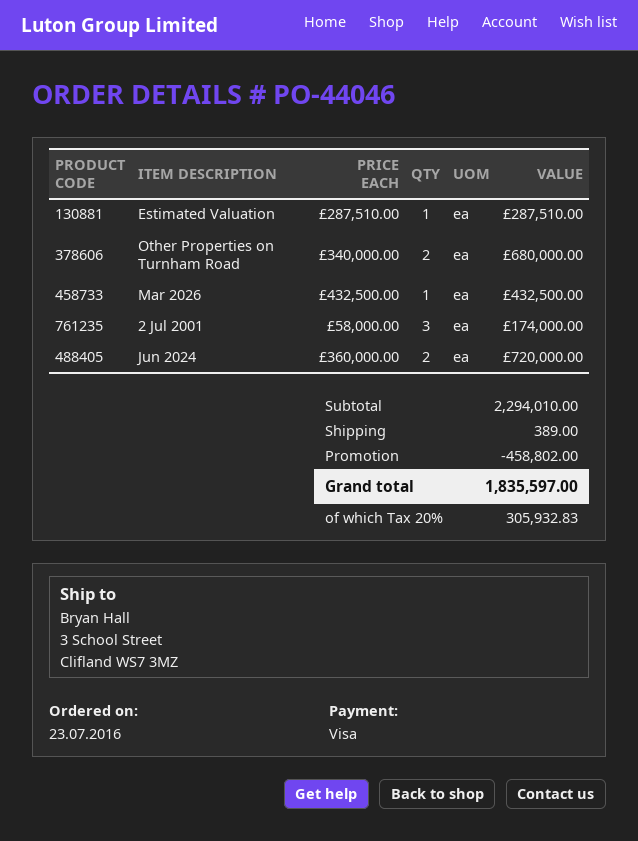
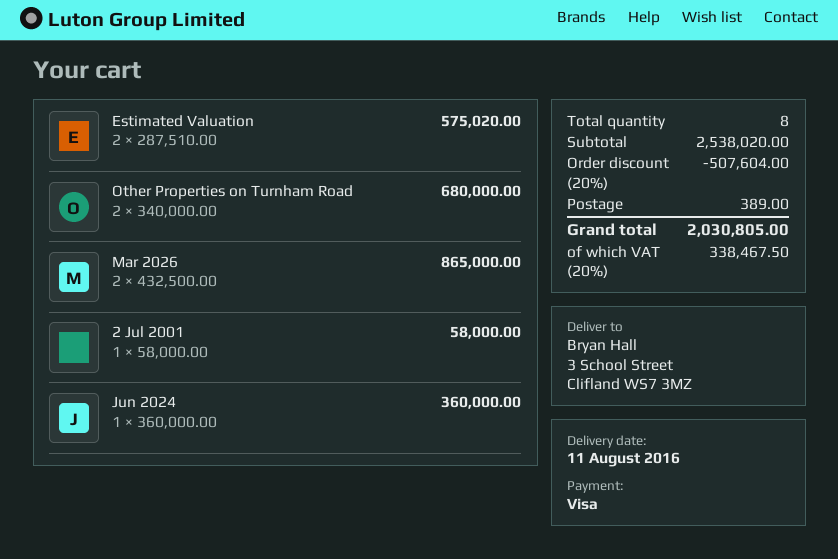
Estimated Valuation: 1 x 287510.00 = 287510.00 -> 2 x 287510.00 = 575020.00
Mar 2026: 1 x 432500.00 = 432500.00 -> 2 x 432500.00 = 865000.00
2 Jul 2001: 3 x 58000.00 = 174000.00 -> 1 x 58000.00 = 58000.00
Jun 2024: 2 x 360000.00 = 720000.00 -> 1 x 360000.00 = 360000.00
subtotal: 2294010.00 -> 2538020.00
discount: 458802.00 -> 507604.00
tax: 20% = 305932.83 -> 20% = 338467.50
total: 1835597.00 -> 2030805.00

